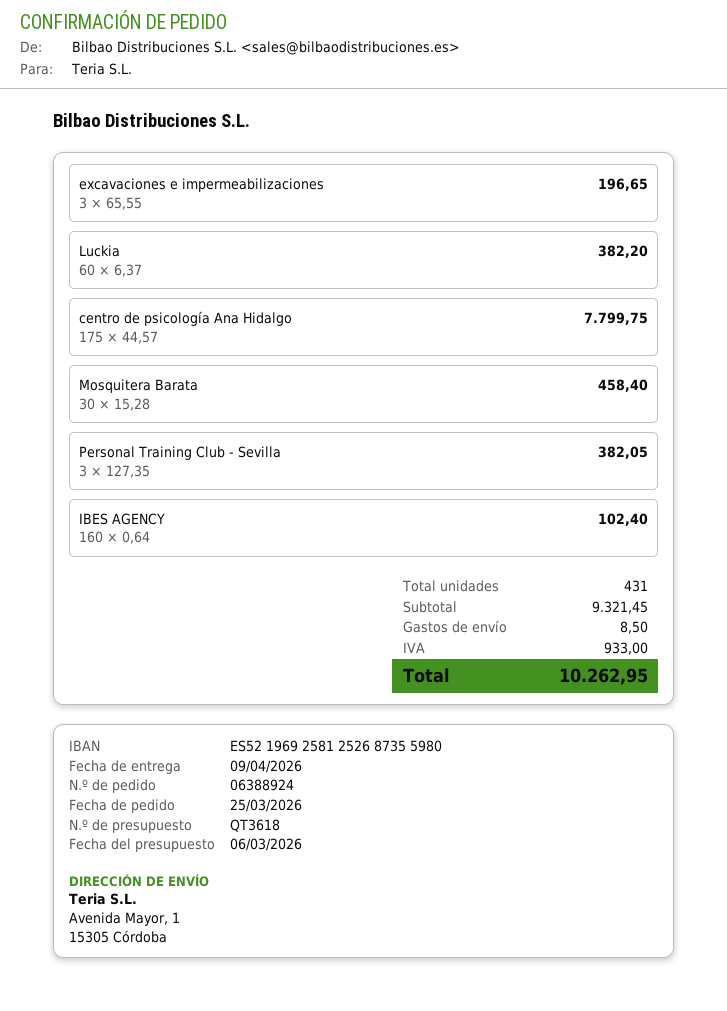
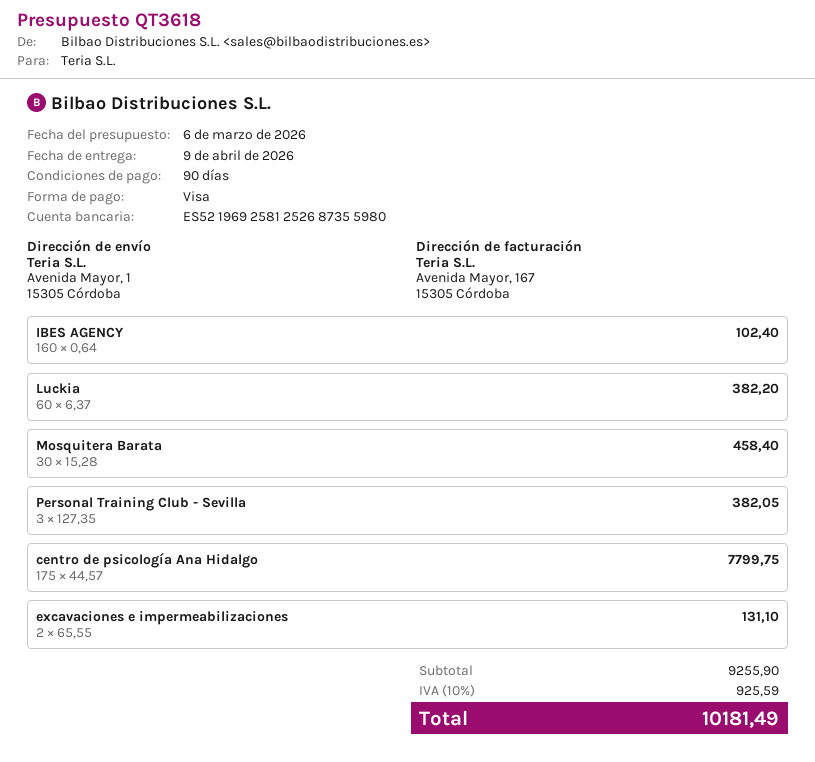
excavaciones e impermeabilizaciones: 3 x 65.55 = 196.65 -> 2 x 65.55 = 131.10
subtotal: 9321.45 -> 9255.90
shipping: 8.50 -> none
tax: 933.00 -> 925.59
total: 10262.95 -> 10181.49

